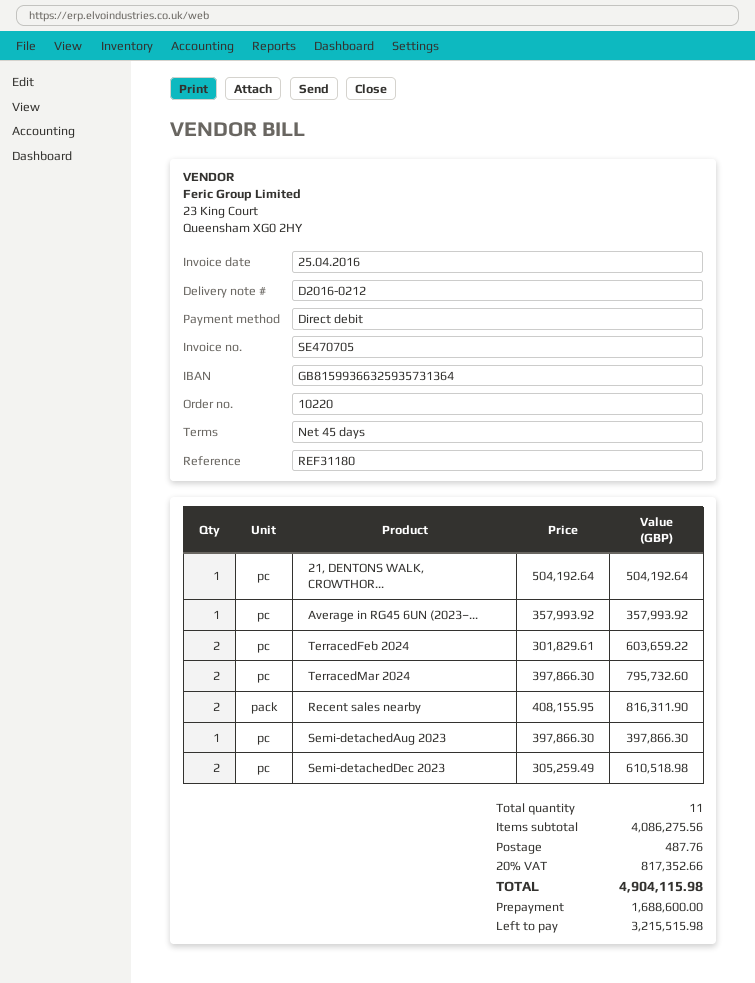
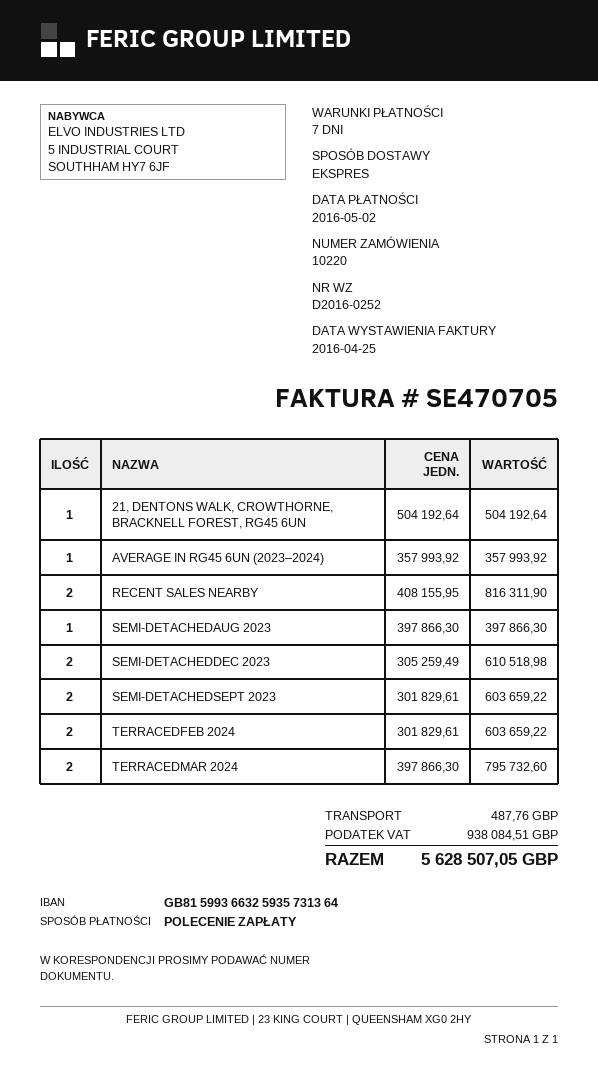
delivery note number: D2016-0212 -> D2016-0252
payment terms: 45 days -> 7 days
SEMI-DETACHEDSEPT 2023: none -> 2 x 301829.61 = 603659.22
tax: 817352.66 -> 938084.51
total: 4904115.98 -> 5628507.05

